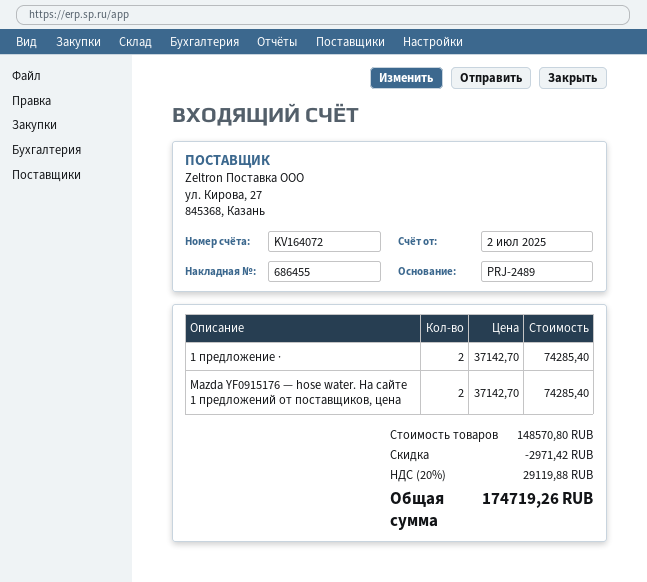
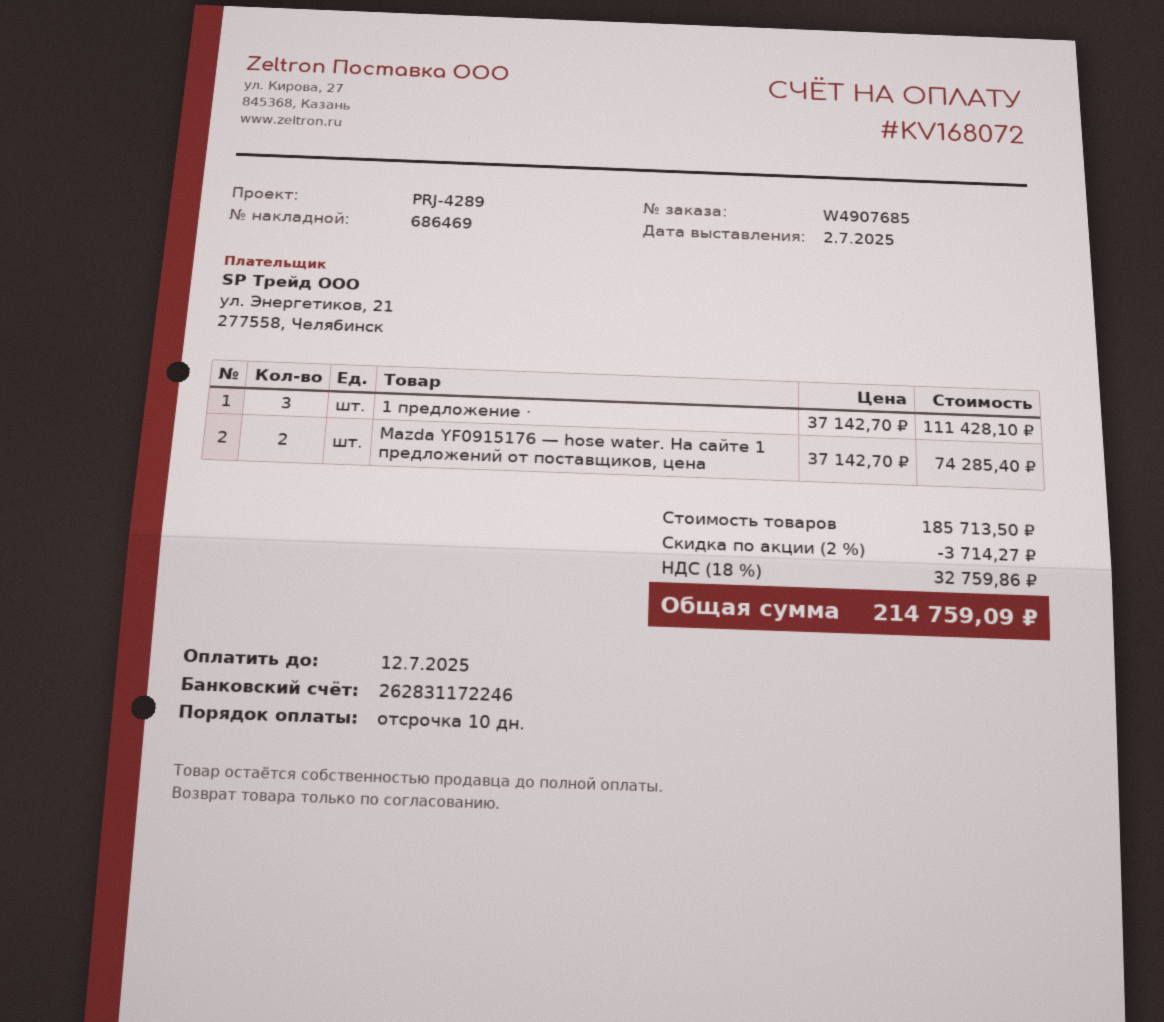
delivery note number: 686455 -> 686469
invoice number: KV164072 -> KV168072
reference: PRJ-2489 -> PRJ-4289
1 предложение ·: 2 x 37142.70 = 74285.40 -> 3 x 37142.70 = 111428.10
subtotal: 148570.80 -> 185713.50
discount: 2971.42 -> 3714.27
tax: 20% = 29119.88 -> 18% = 32759.86
total: 174719.26 -> 214759.09

